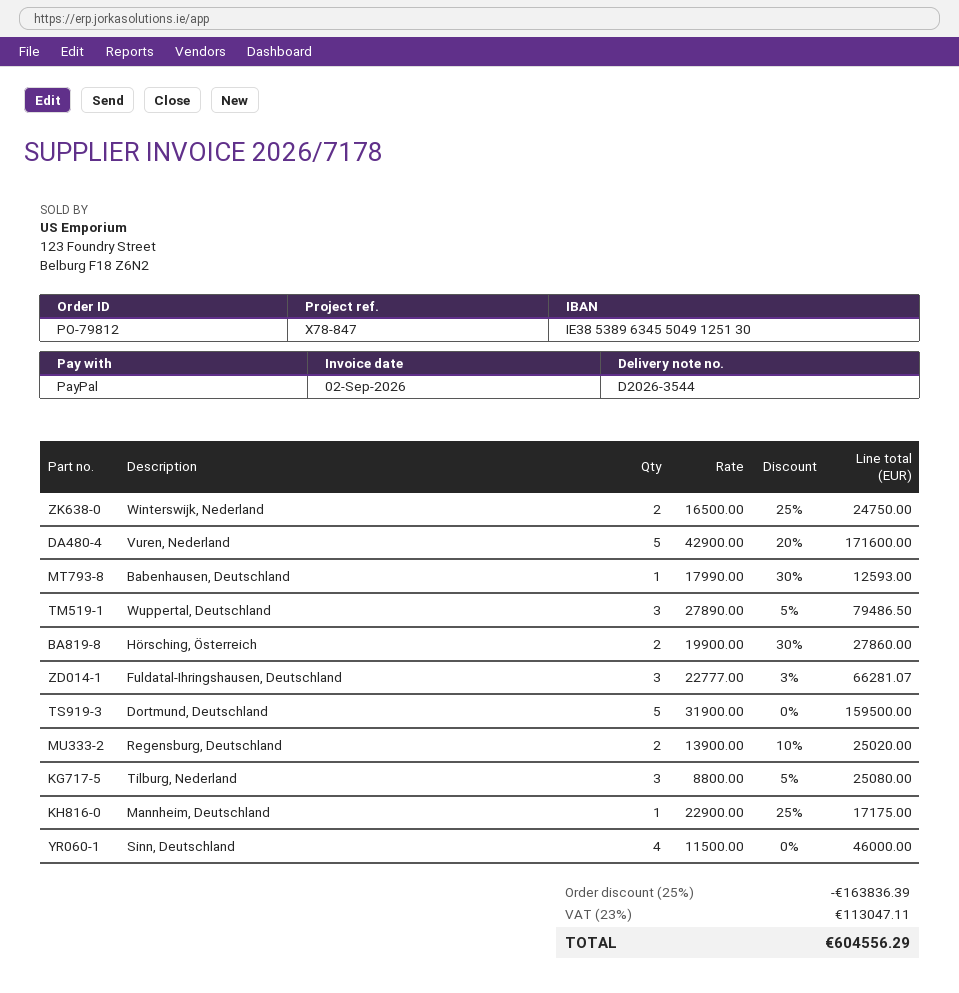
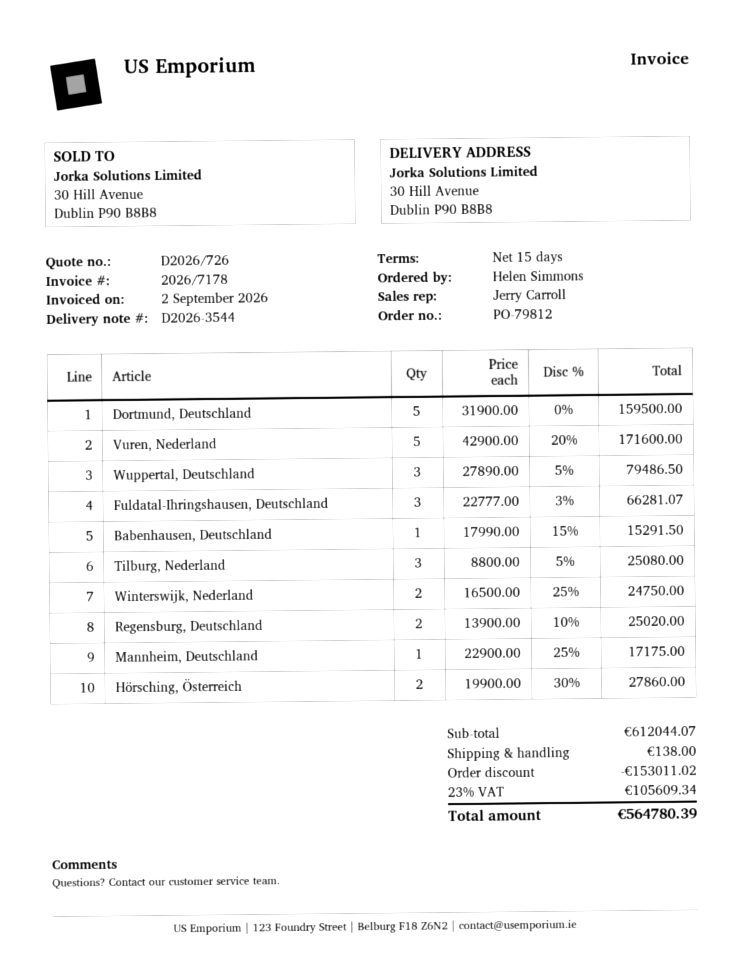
Babenhausen, Deutschland: 1 x 17990.00 - 30% = 12593.00 -> 1 x 17990.00 - 15% = 15291.50
Sinn, Deutschland: 4 x 11500.00 = 46000.00 -> none
discount: 163836.39 -> 153011.02
shipping: none -> 138.00
tax: 23% = 113047.11 -> 23% = 105609.34
total: 604556.29 -> 564780.39

